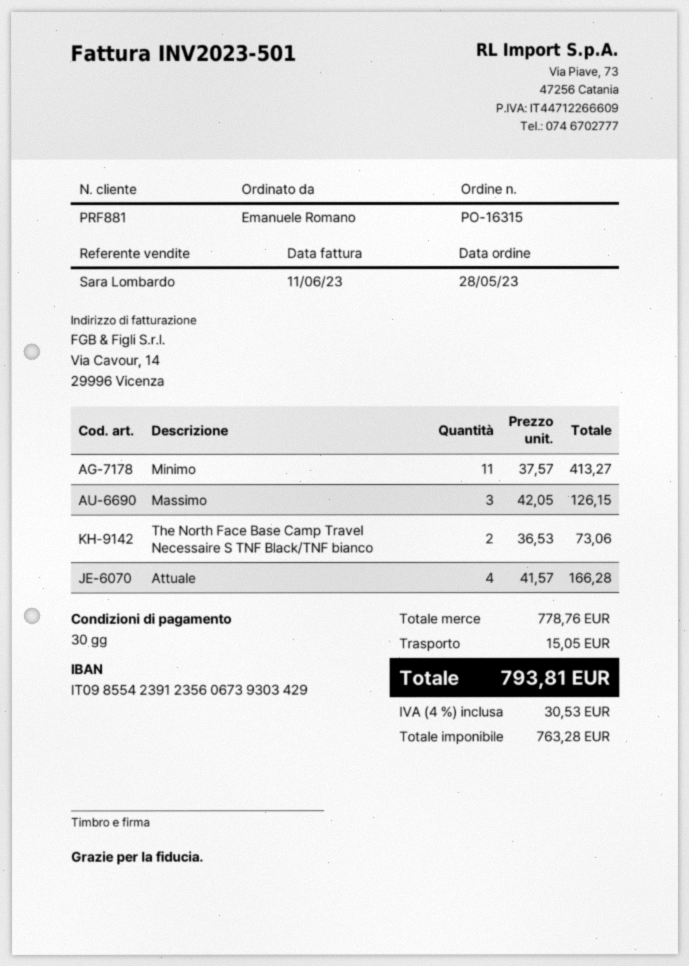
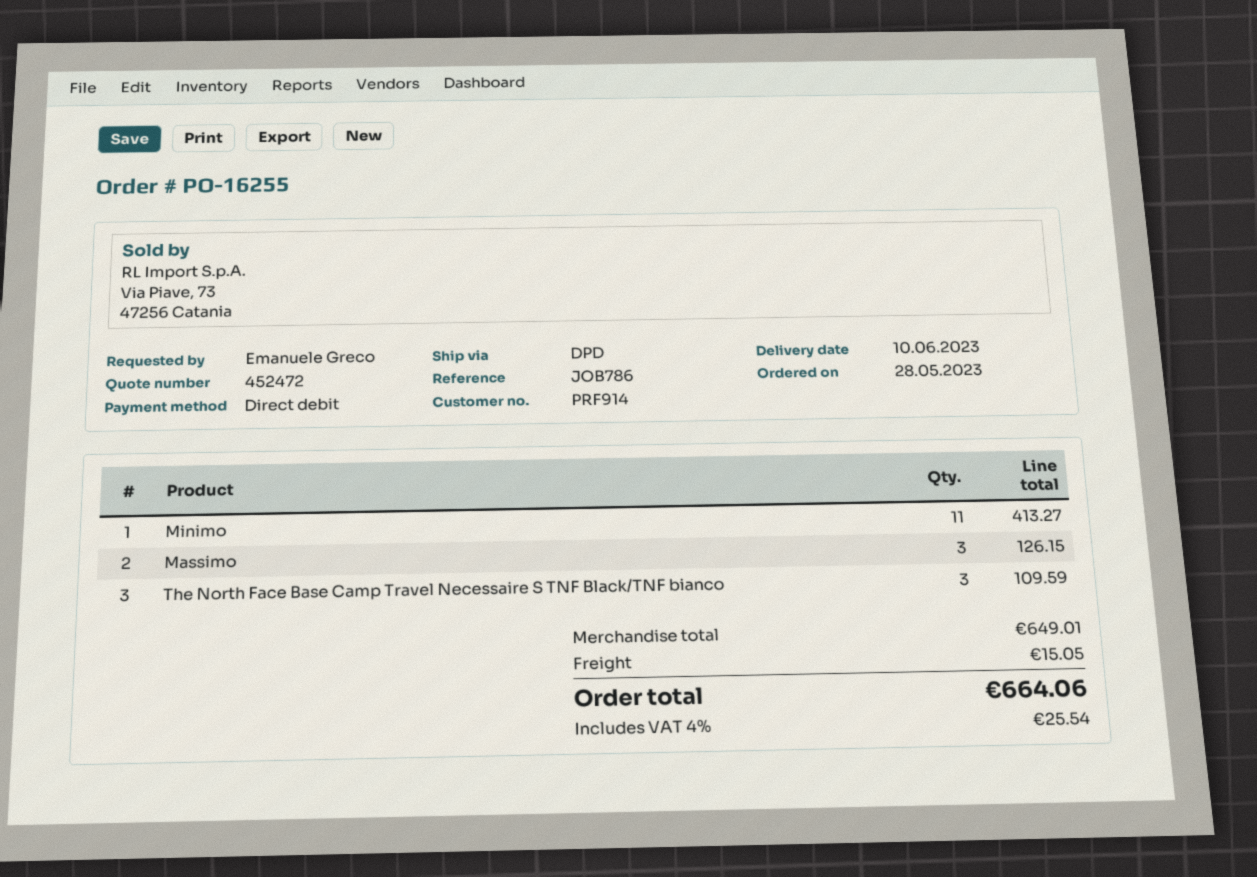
order number: PO-16315 -> PO-16255
customer number: PRF881 -> PRF914
ordered by: Emanuele Romano -> Emanuele Greco
The North Face Base Camp Travel Necessaire S TNF Black/TNF bianco: 2 for 73.06 -> 3 for 109.59
Attuale: 4 for 166.28 -> none
subtotal: 778.76 -> 649.01
tax: 4% = 30.53 -> 4% = 25.54
total: 793.81 -> 664.06

